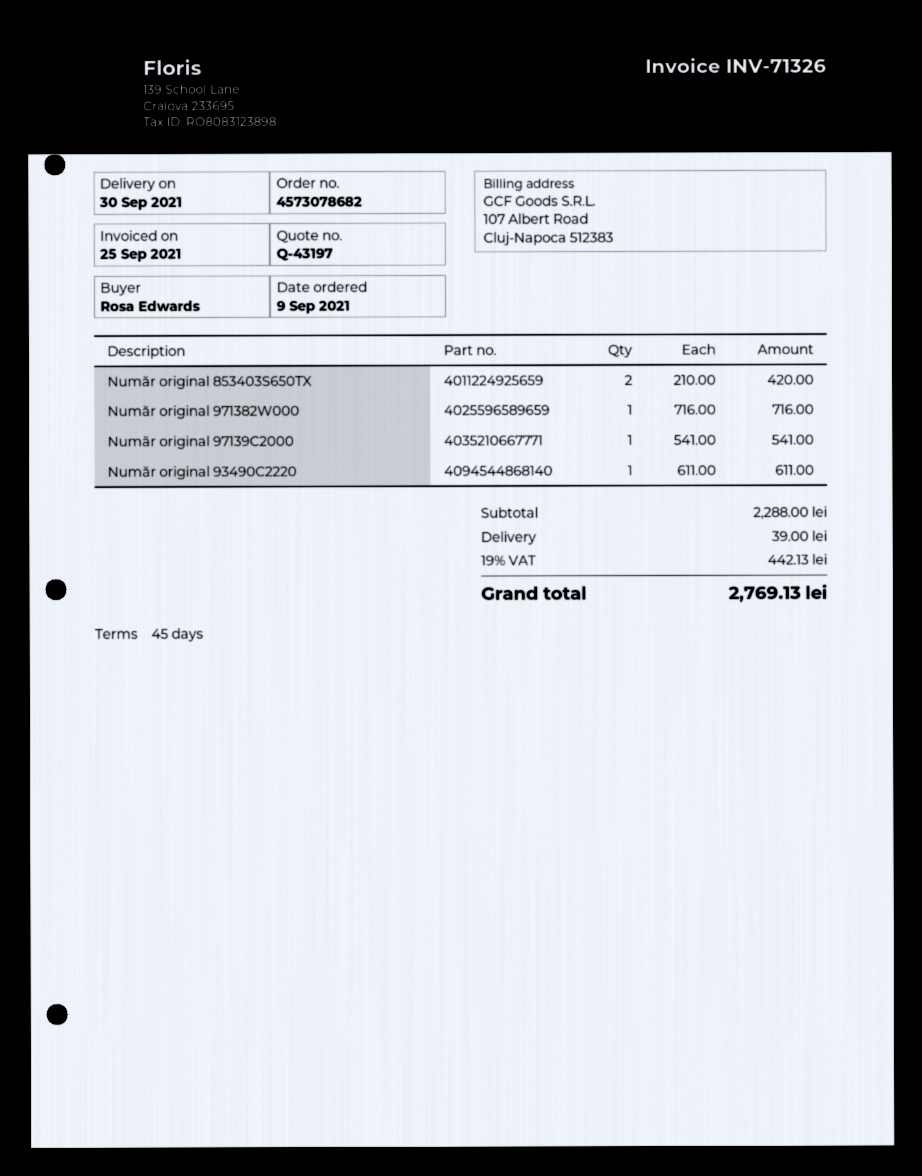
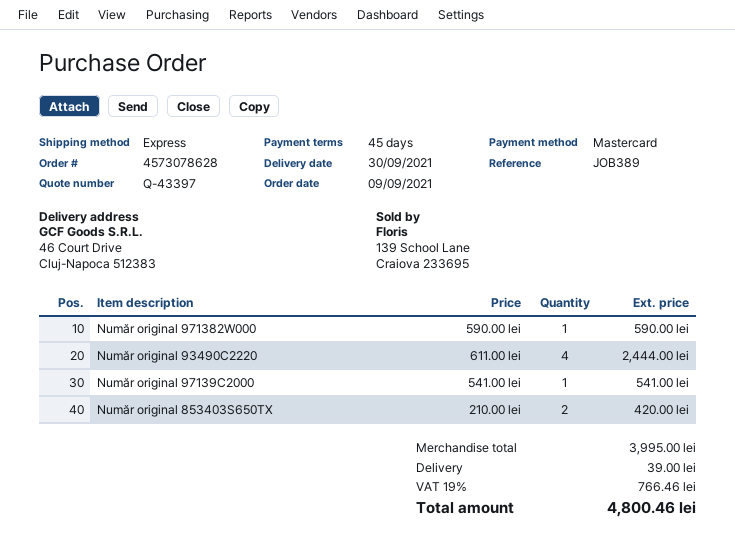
quote number: Q-43197 -> Q-43397
order number: 4573078682 -> 4573078628
Număr original 971382W000: 1 x 716.00 = 716.00 -> 1 x 590.00 = 590.00
Număr original 93490C2220: 1 x 611.00 = 611.00 -> 4 x 611.00 = 2444.00
subtotal: 2288.00 -> 3995.00
tax: 19% = 442.13 -> 19% = 766.46
total: 2769.13 -> 4800.46

